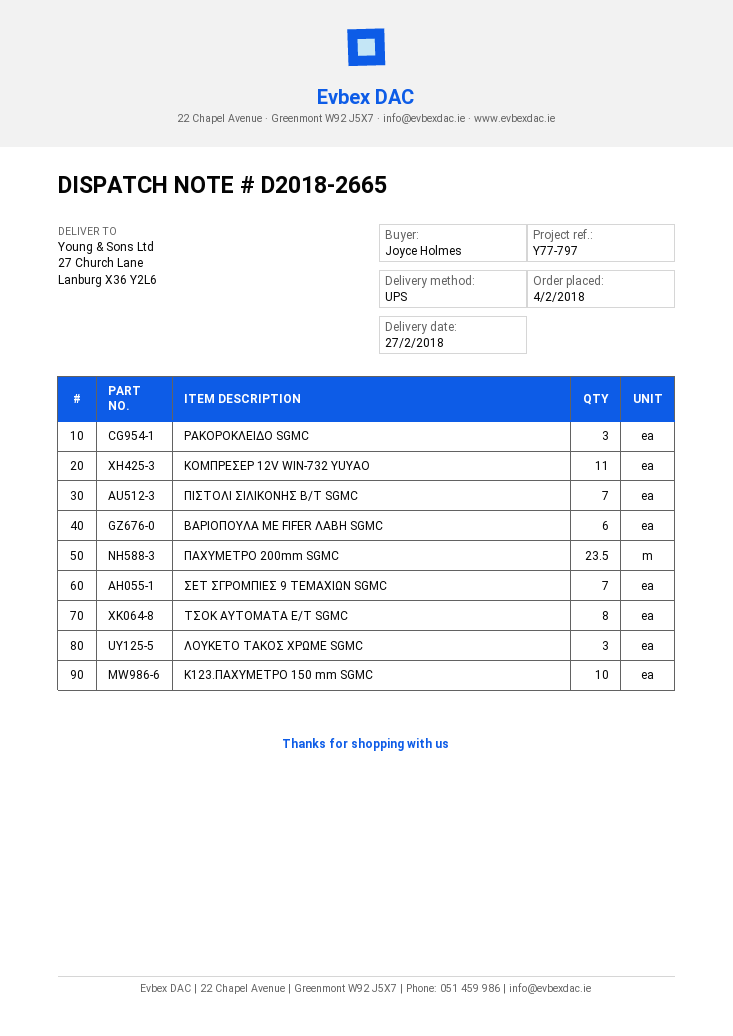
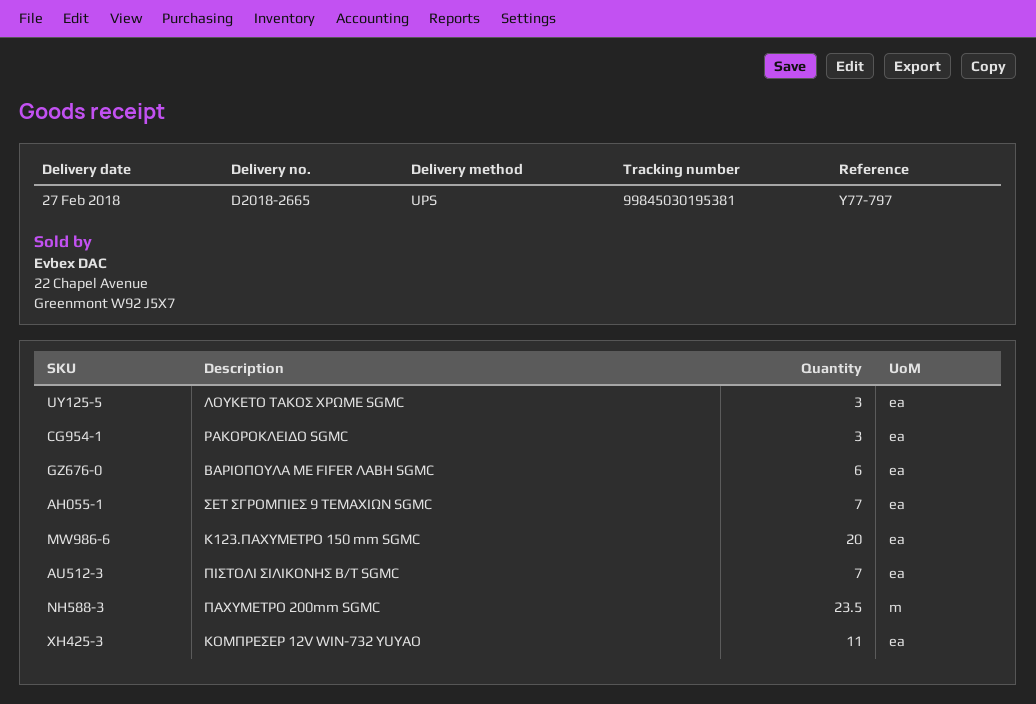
ΤΣΟΚ ΑΥΤΟΜΑΤΑ Ε/T SGMC: 8 -> none
Κ123.ΠΑΧΥΜΕΤΡΟ 150 mm SGMC: 10 -> 20

